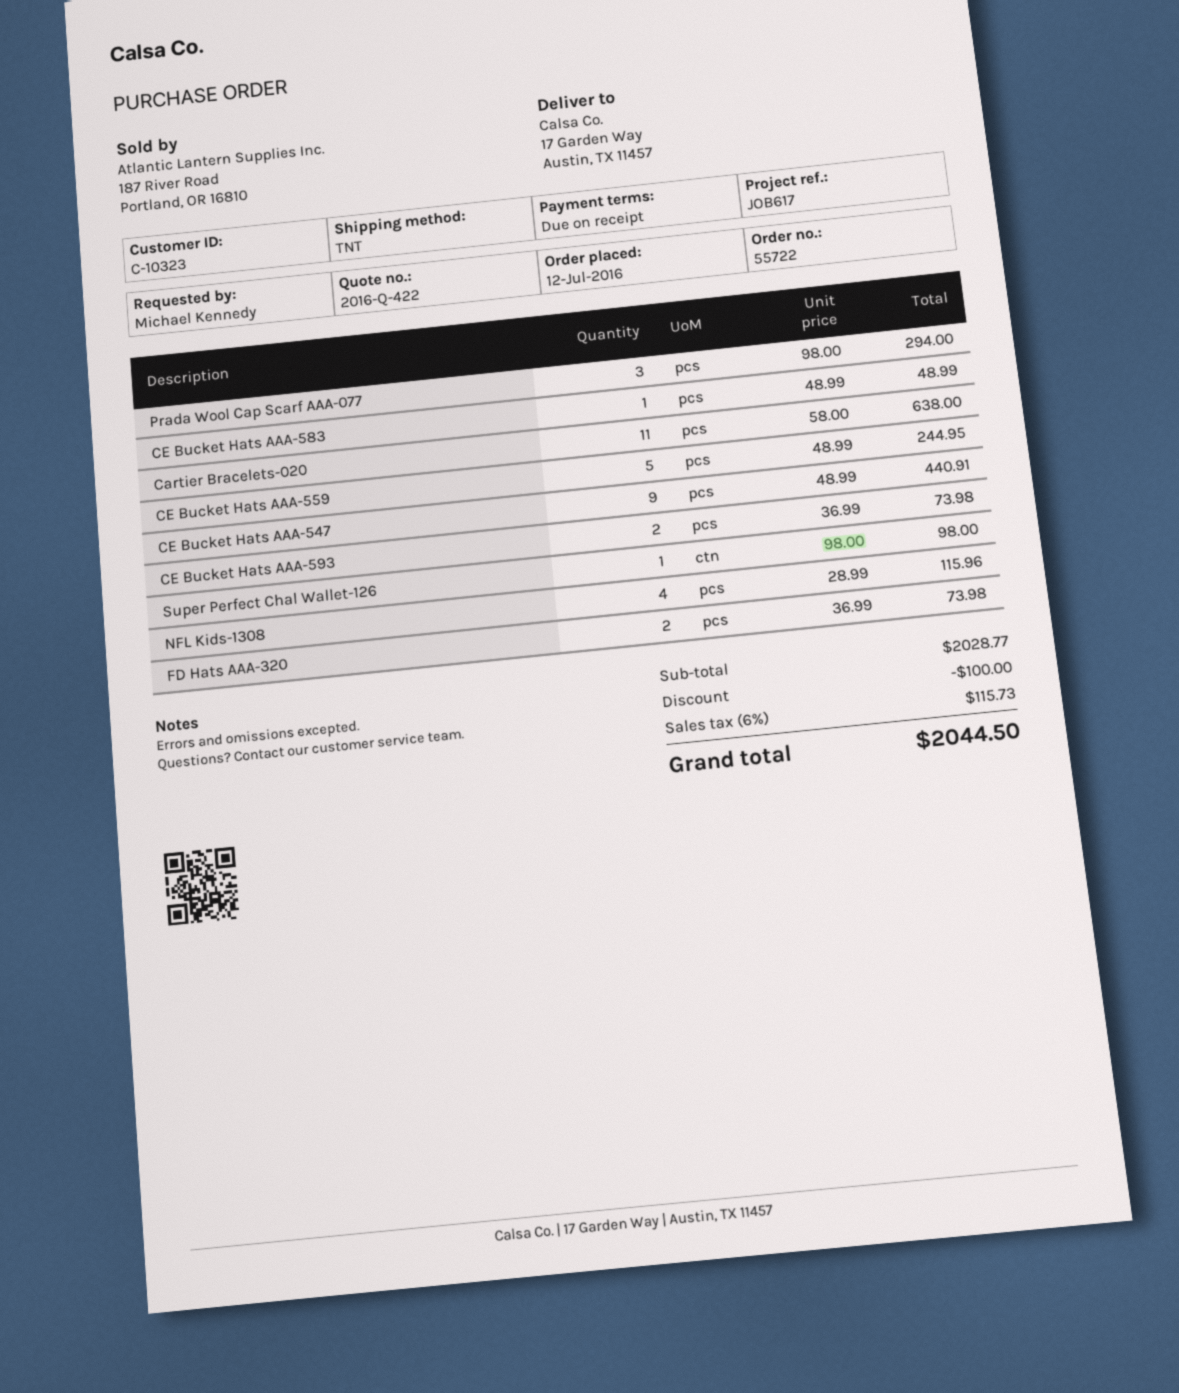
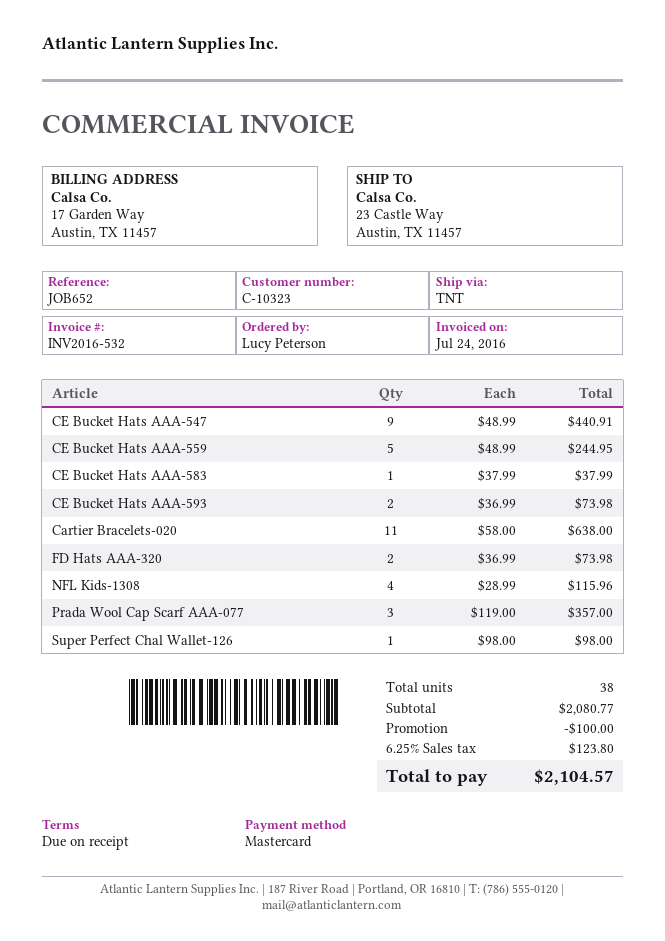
reference: JOB617 -> JOB652
ordered by: Michael Kennedy -> Lucy Peterson
ship to: 17 Garden Way, Austin, TX 11457 -> 23 Castle Way, Austin, TX 11457
Prada Wool Cap Scarf AAA-077: 3 x 98.00 = 294.00 -> 3 x 119.00 = 357.00
CE Bucket Hats AAA-583: 1 x 48.99 = 48.99 -> 1 x 37.99 = 37.99
subtotal: 2028.77 -> 2080.77
tax: 6% = 115.73 -> 6.25% = 123.80
total: 2044.50 -> 2104.57

